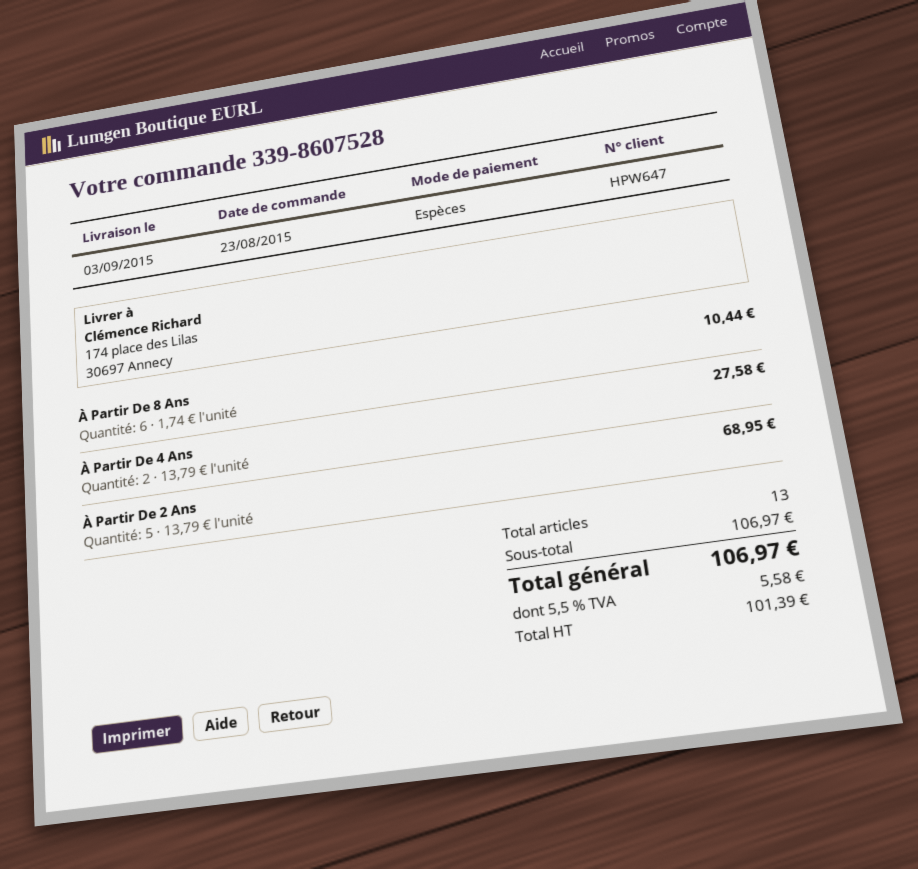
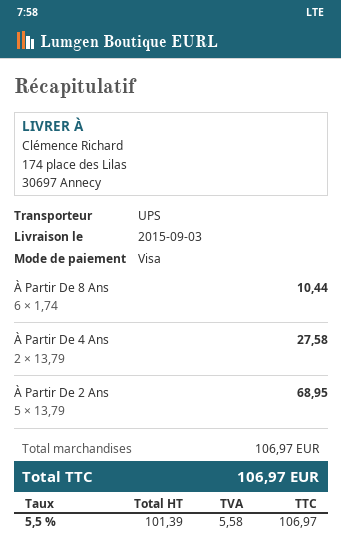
payment method: cash -> Visa

